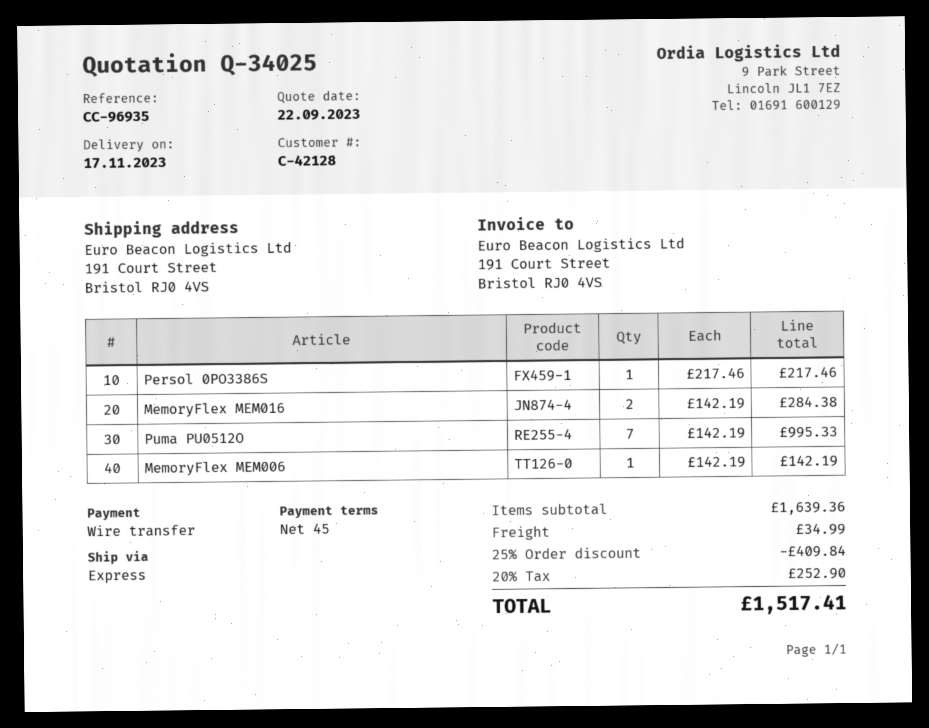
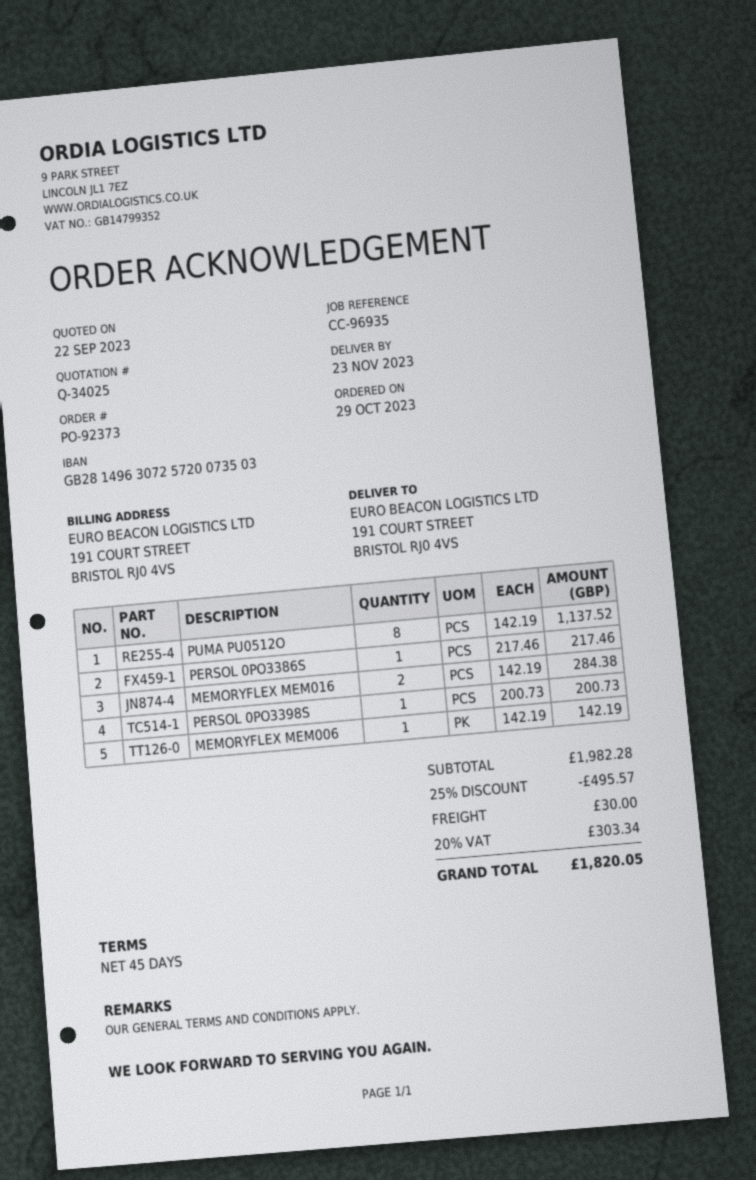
delivery date: 2023-11-17 -> 2023-11-23
Puma PU0512O: 7 x 142.19 = 995.33 -> 8 x 142.19 = 1137.52
PERSOL 0PO3398S: none -> 1 x 200.73 = 200.73
subtotal: 1639.36 -> 1982.28
discount: 25% = 409.84 -> 25% = 495.57
shipping: 34.99 -> 30.00
tax: 20% = 252.90 -> 20% = 303.34
total: 1517.41 -> 1820.05

